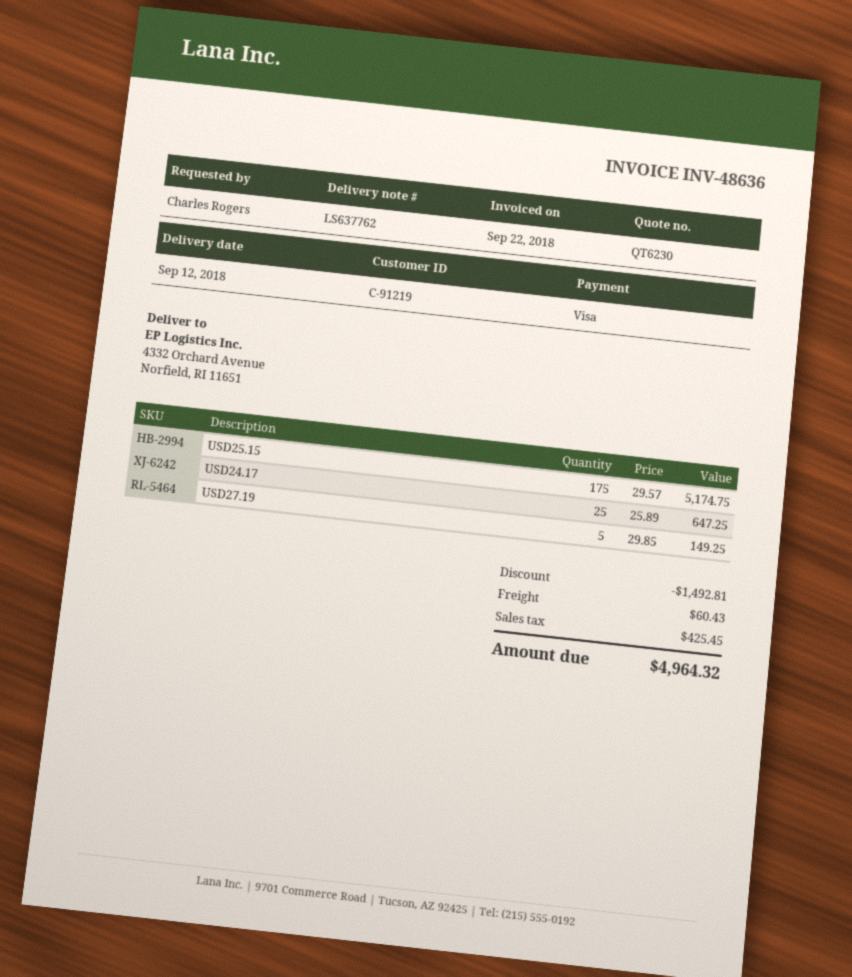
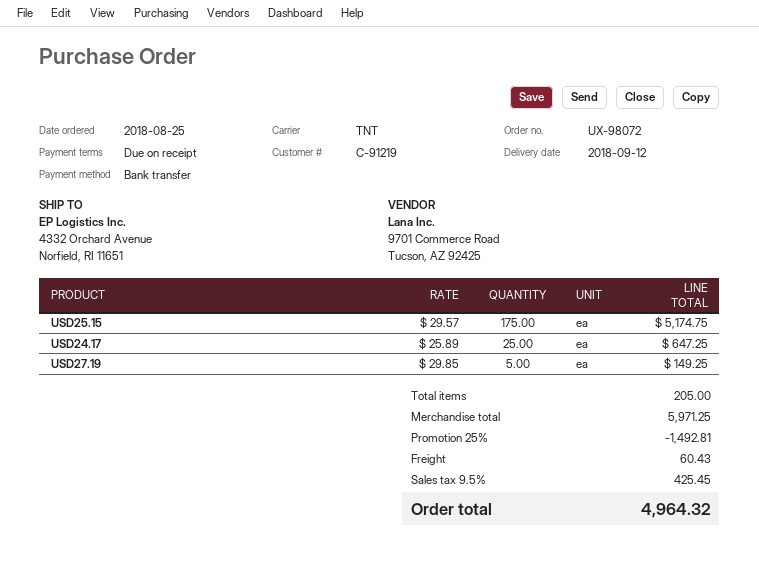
payment method: Visa -> bank transfer

